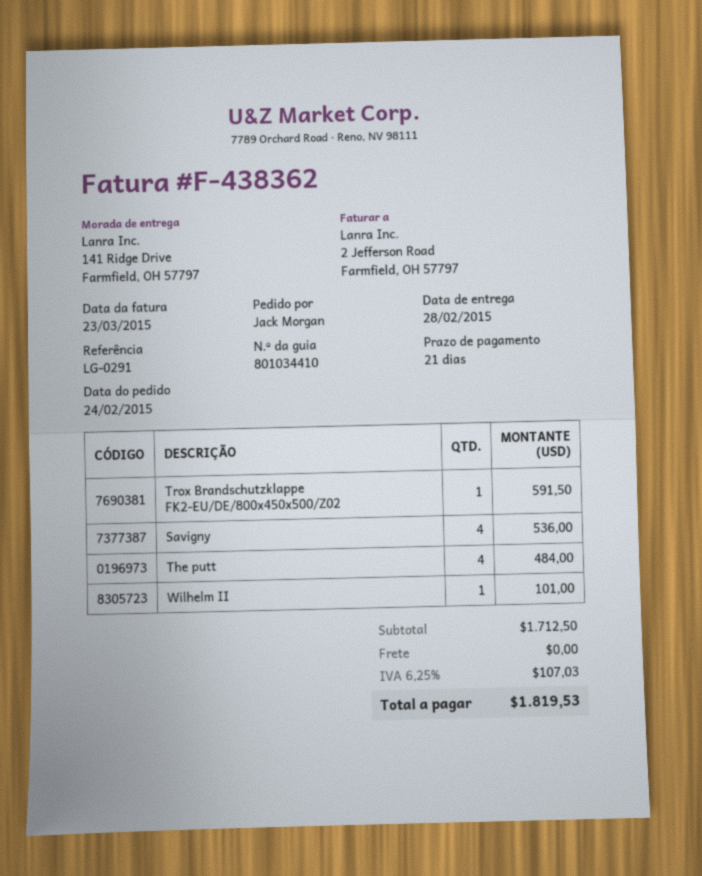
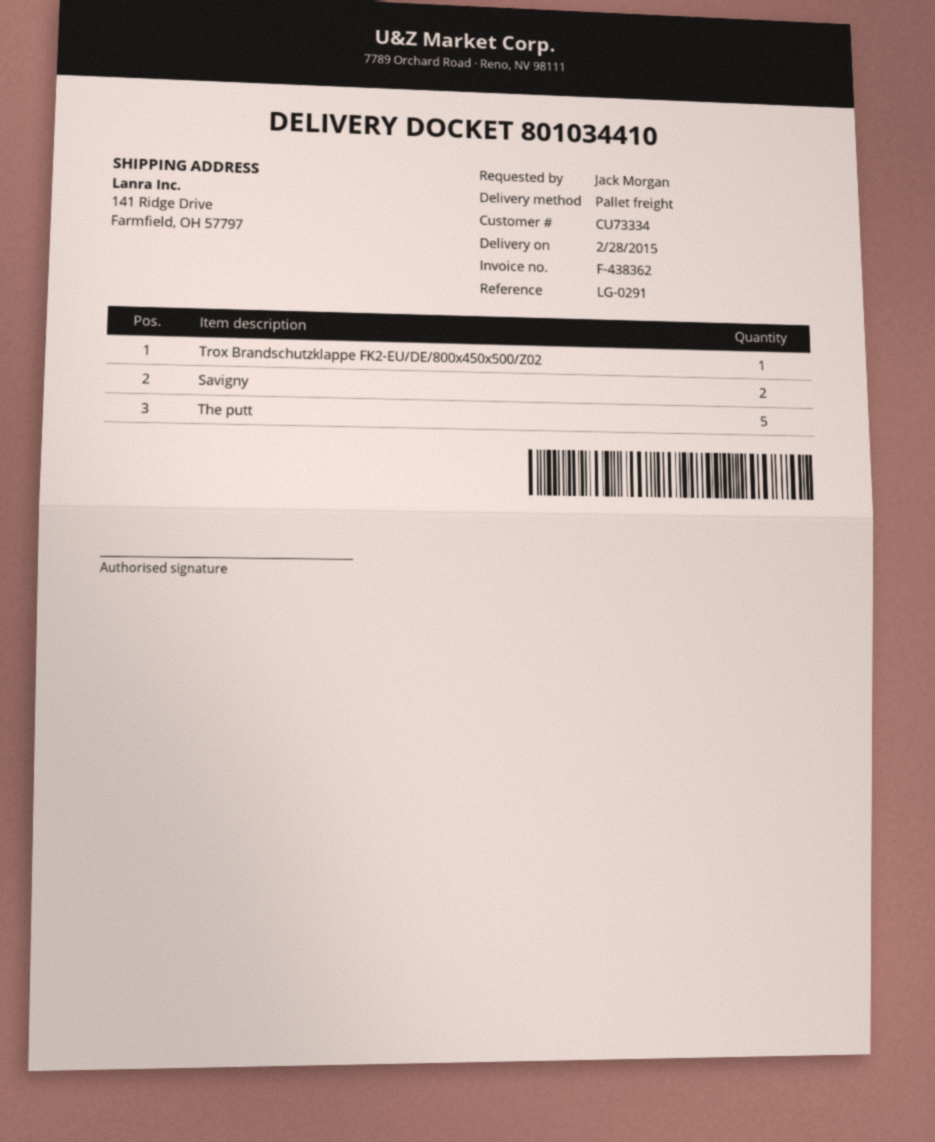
Savigny: 4 -> 2
The putt: 4 -> 5
Wilhelm II: 1 -> none

